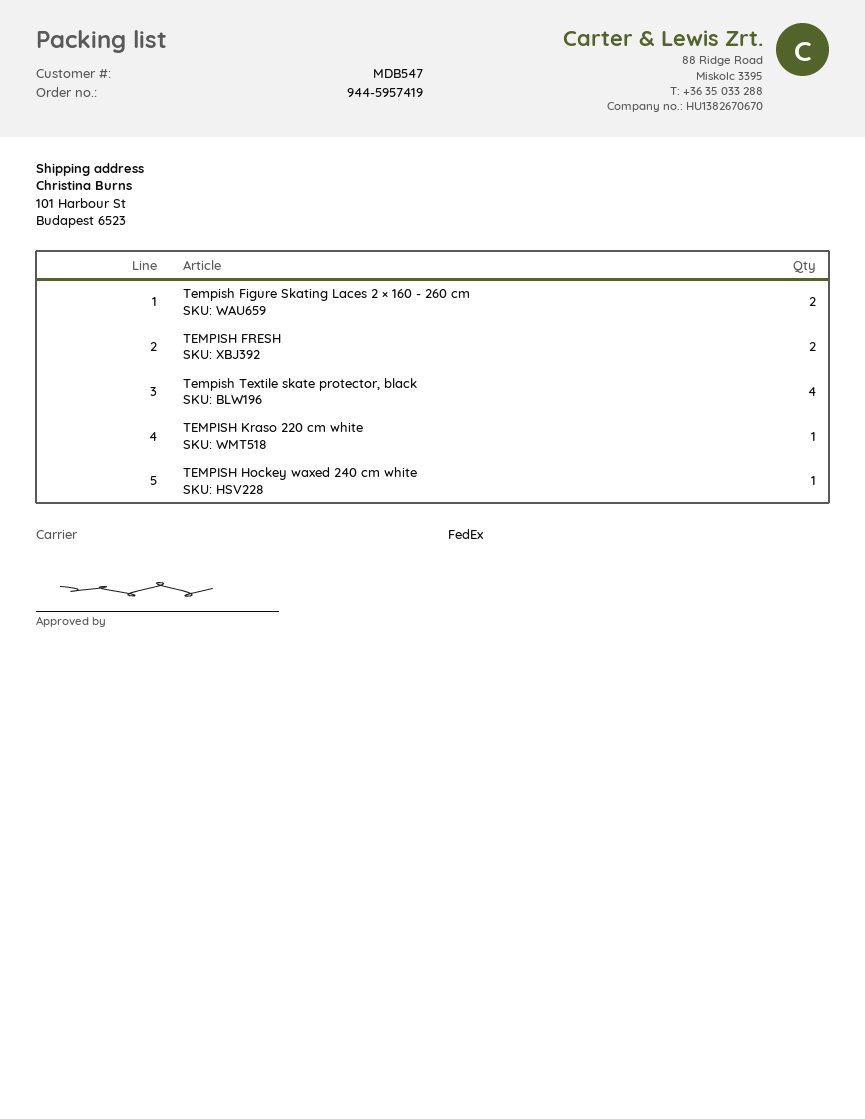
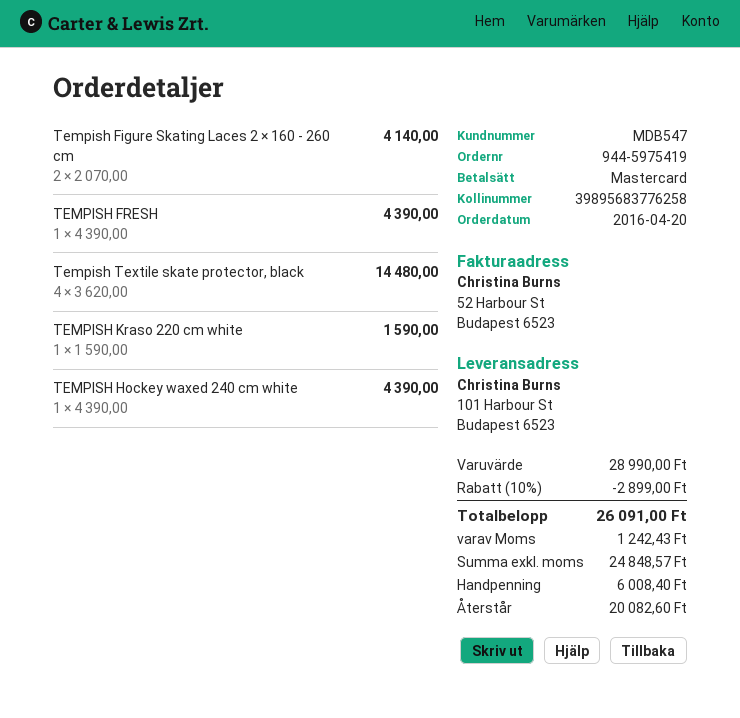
order number: 944-5957419 -> 944-5975419
TEMPISH FRESH: 2 -> 1

